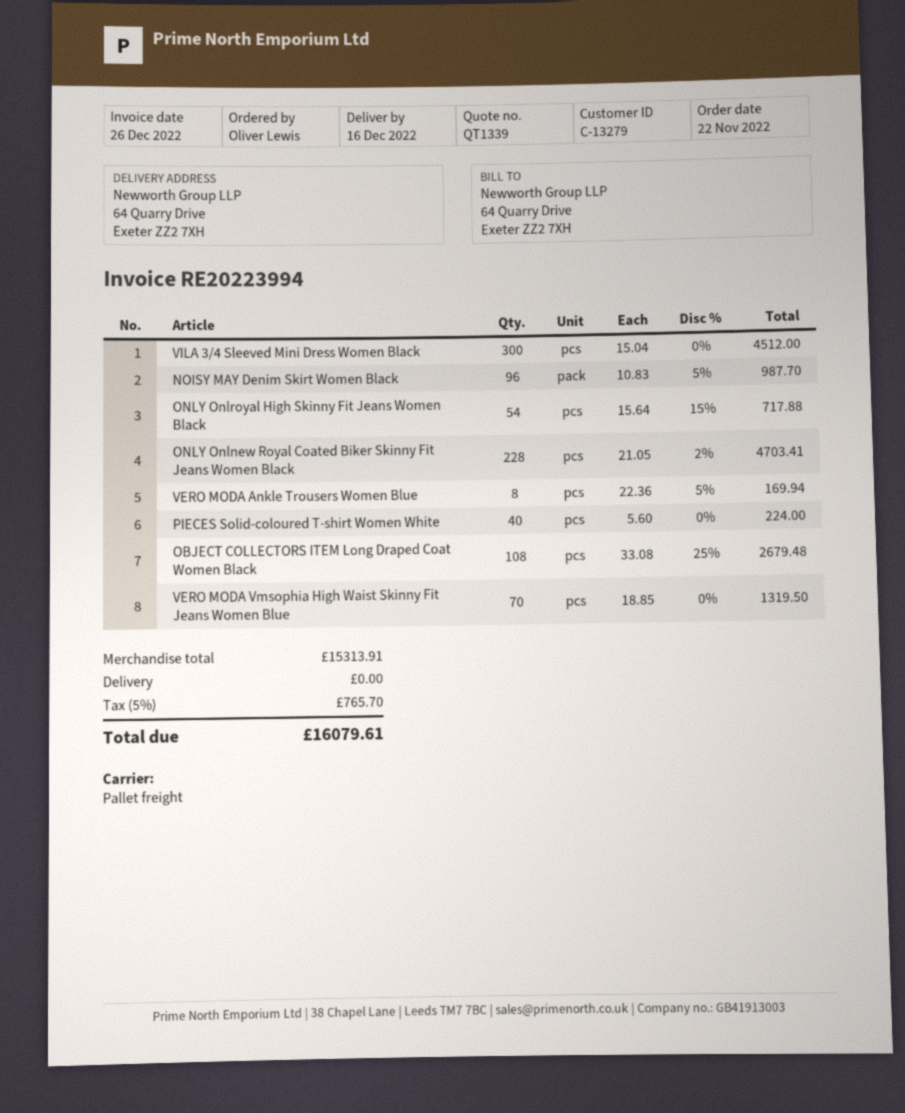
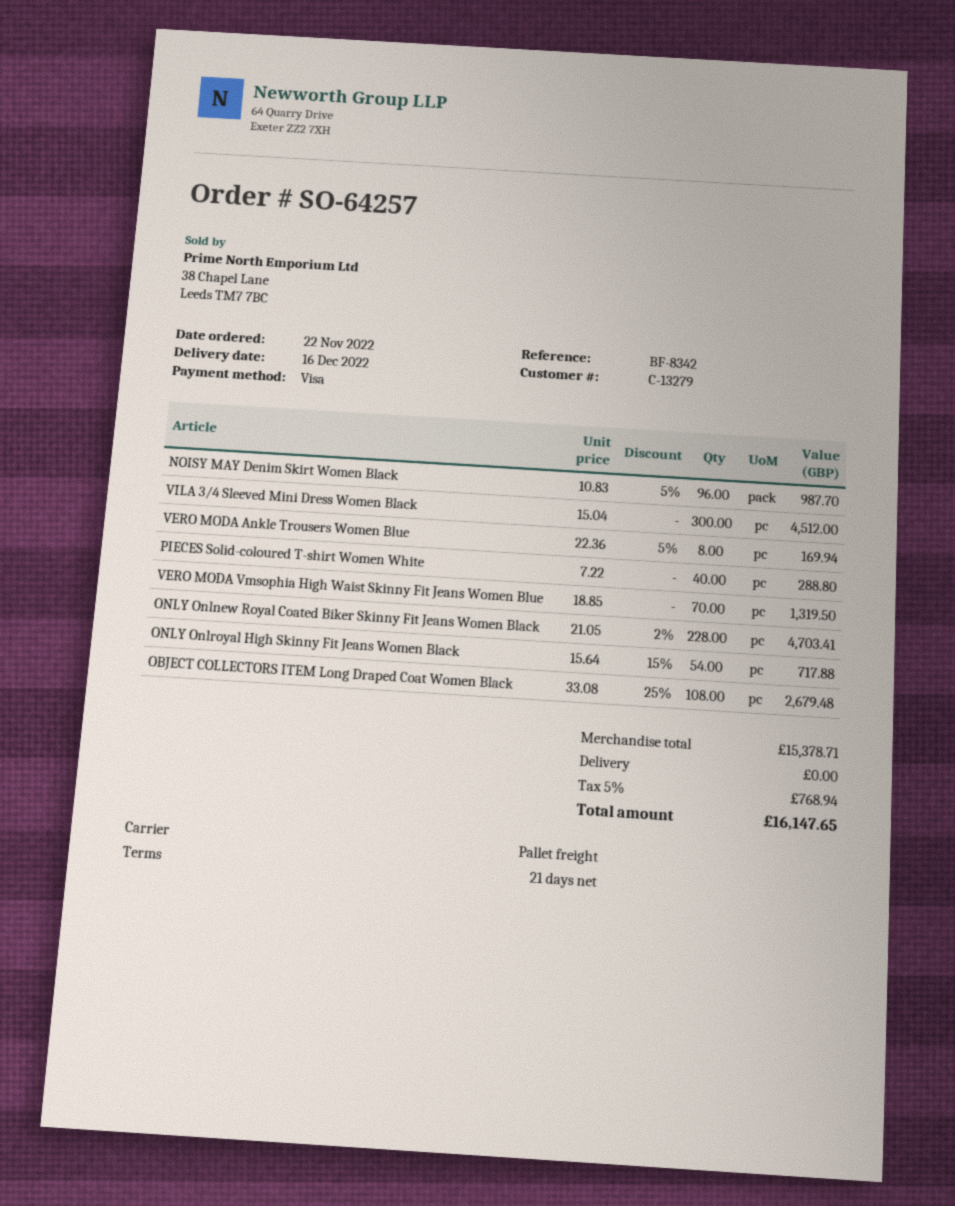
PIECES Solid-coloured T-shirt Women White: 40 x 5.60 = 224.00 -> 40 x 7.22 = 288.80
subtotal: 15313.91 -> 15378.71
tax: 5% = 765.70 -> 5% = 768.94
total: 16079.61 -> 16147.65

